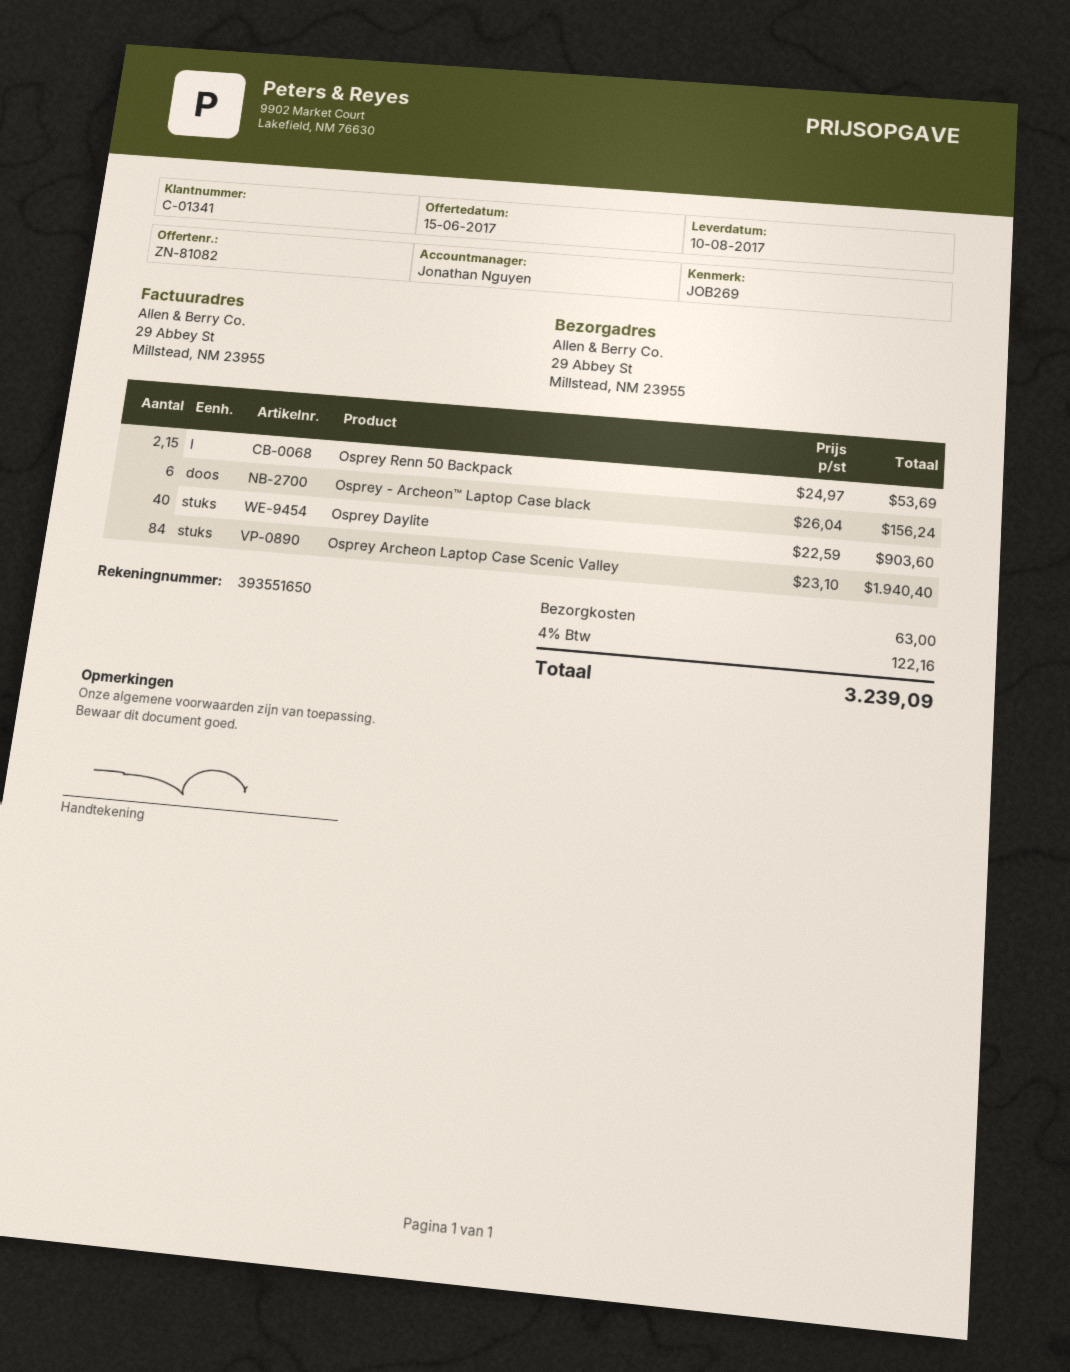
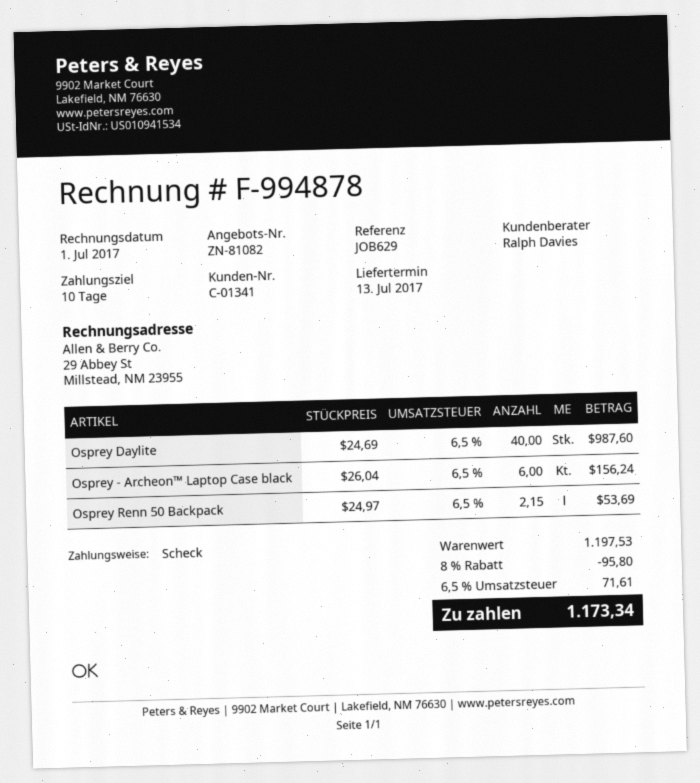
delivery date: 2017-08-10 -> 2017-07-13
reference: JOB269 -> JOB629
sales rep: Jonathan Nguyen -> Ralph Davies
Osprey Daylite: 40 x 22.59 = 903.60 -> 40 x 24.69 = 987.60
Osprey Archeon Laptop Case Scenic Valley: 84 x 23.10 = 1940.40 -> none
discount: none -> 8% = 95.80
shipping: 63.00 -> none
tax: 4% = 122.16 -> 6.5% = 71.61
total: 3239.09 -> 1173.34

